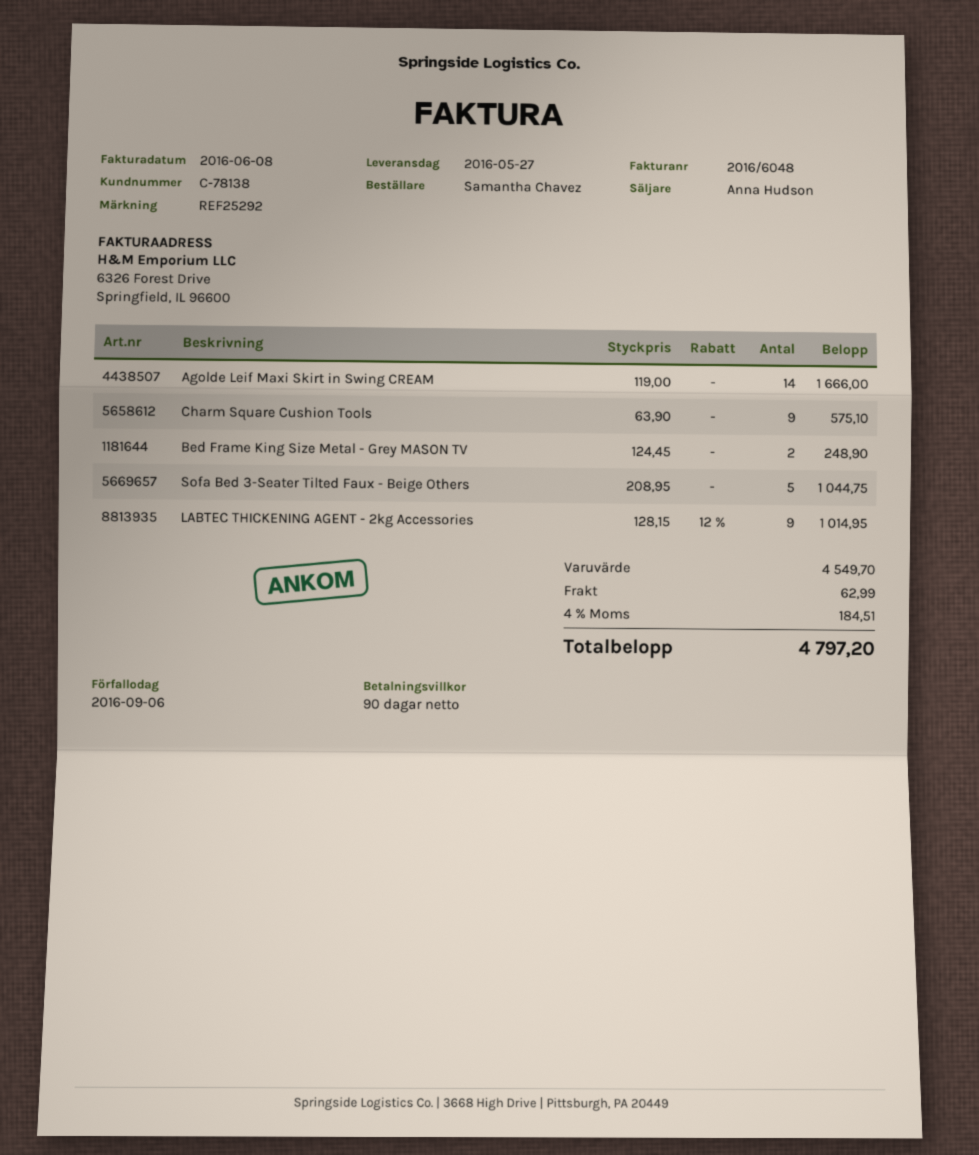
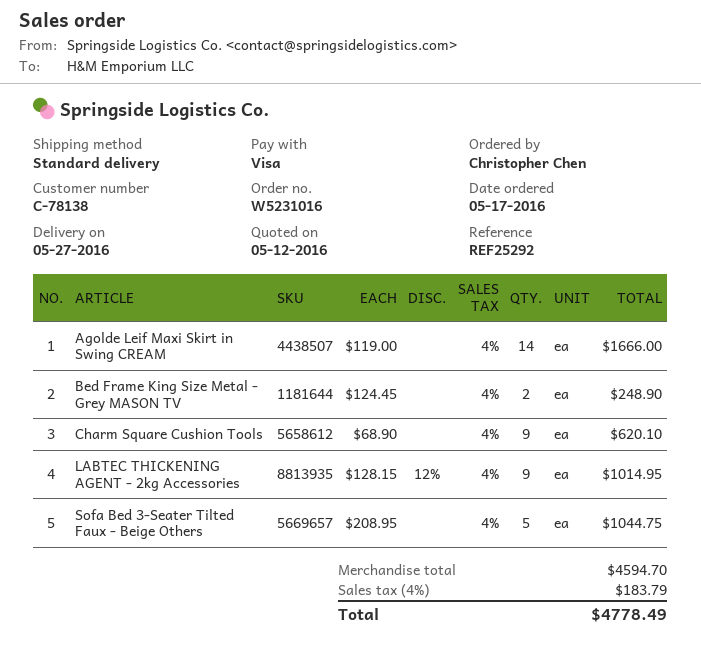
ordered by: Samantha Chavez -> Christopher Chen
Charm Square Cushion Tools: 9 x 63.90 = 575.10 -> 9 x 68.90 = 620.10
subtotal: 4549.70 -> 4594.70
shipping: 62.99 -> none
tax: 4% = 184.51 -> 4% = 183.79
total: 4797.20 -> 4778.49

